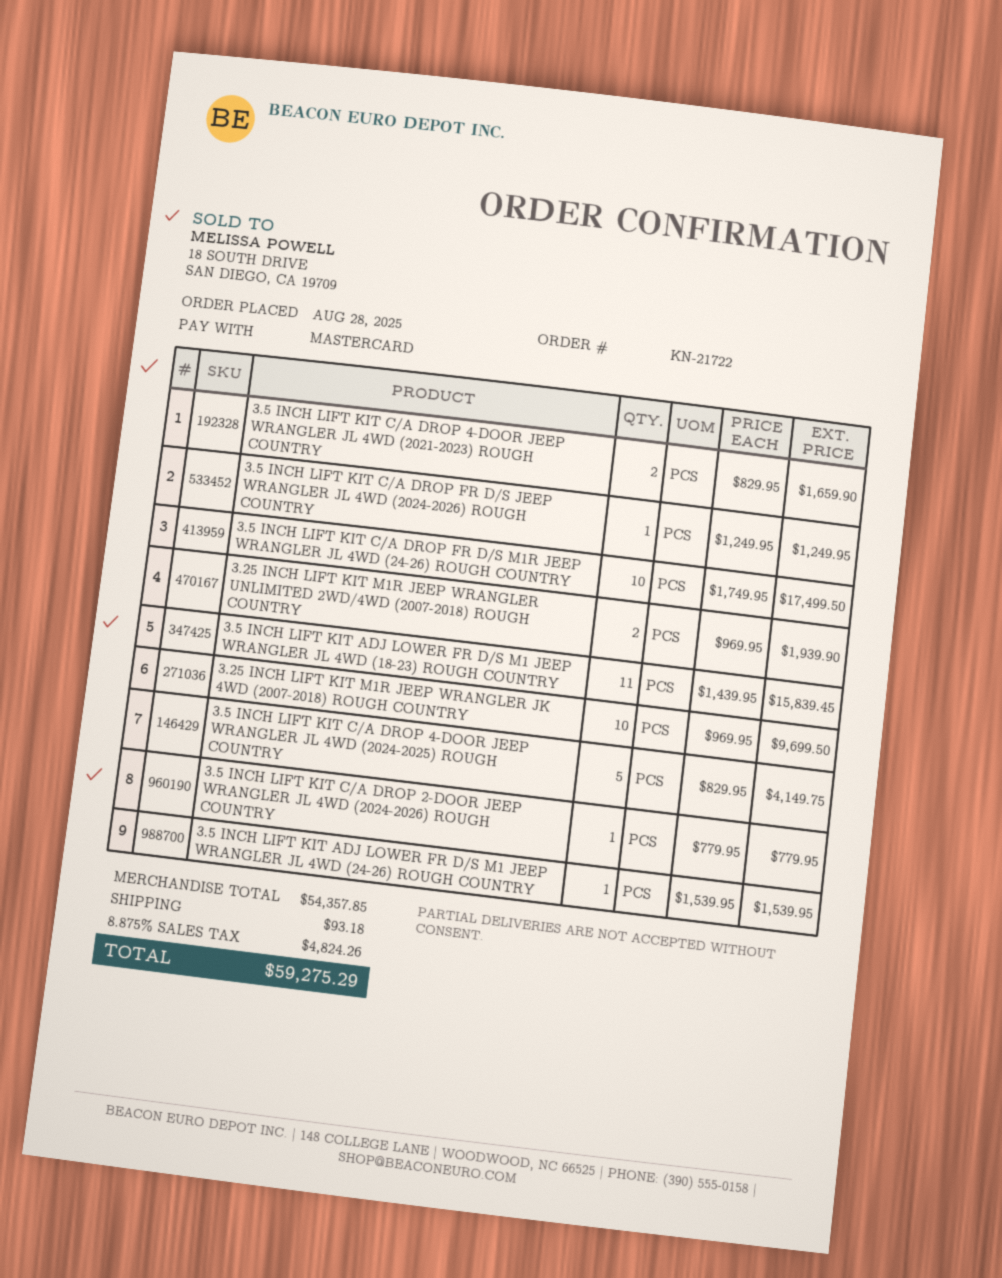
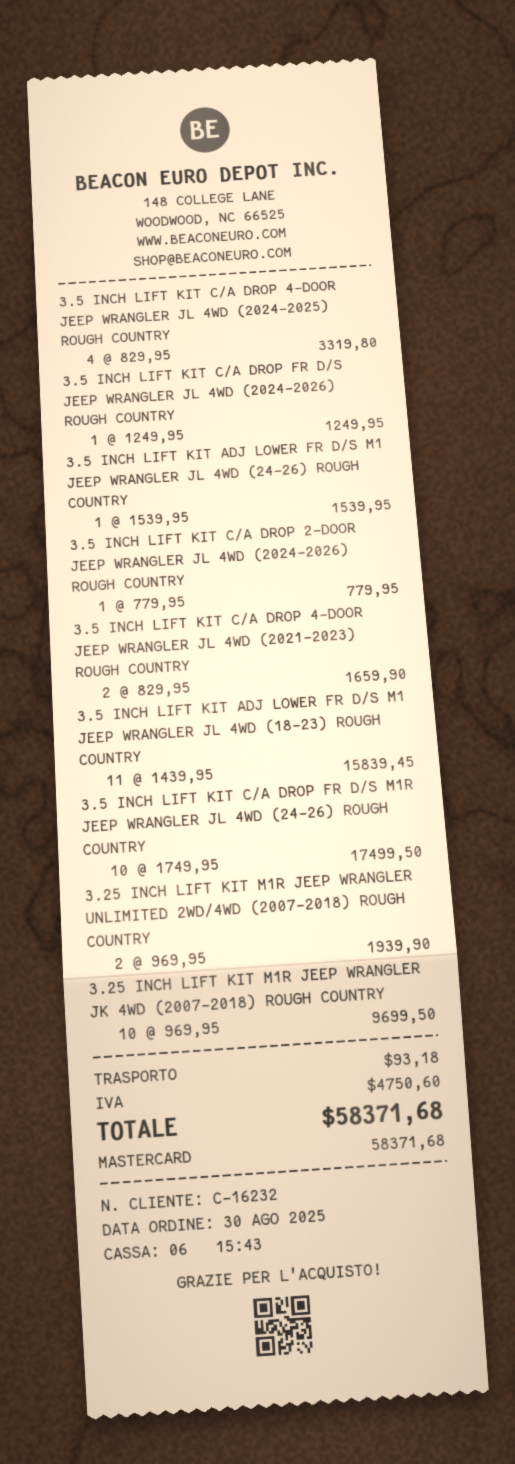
order date: 2025-08-28 -> 2025-08-30
3.5 INCH LIFT KIT C/A DROP 4-DOOR JEEP WRANGLER JL 4WD (2024-2025) ROUGH COUNTRY: 5 x 829.95 = 4149.75 -> 4 x 829.95 = 3319.80
tax: 4824.26 -> 4750.60
total: 59275.29 -> 58371.68

